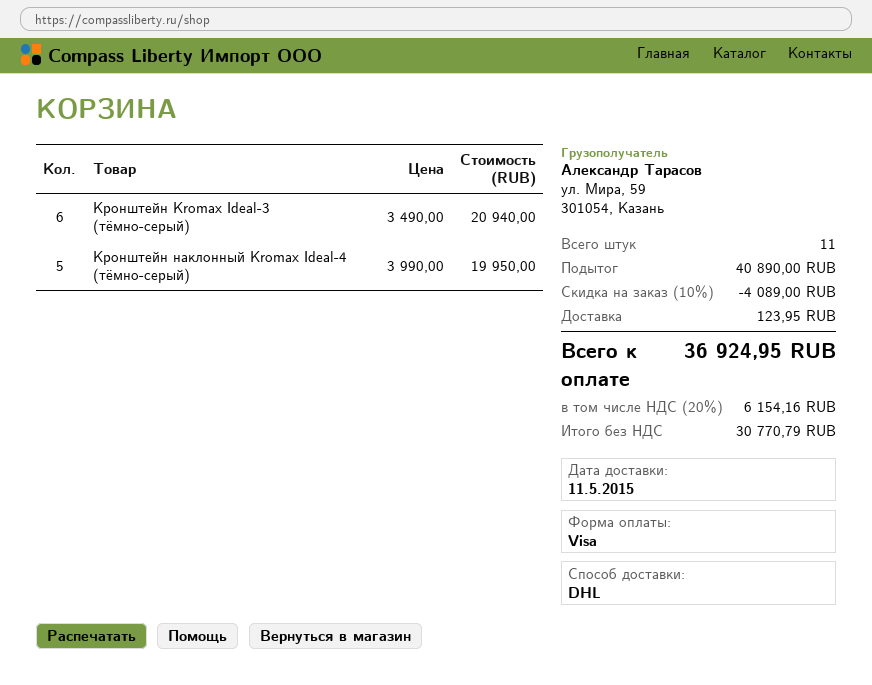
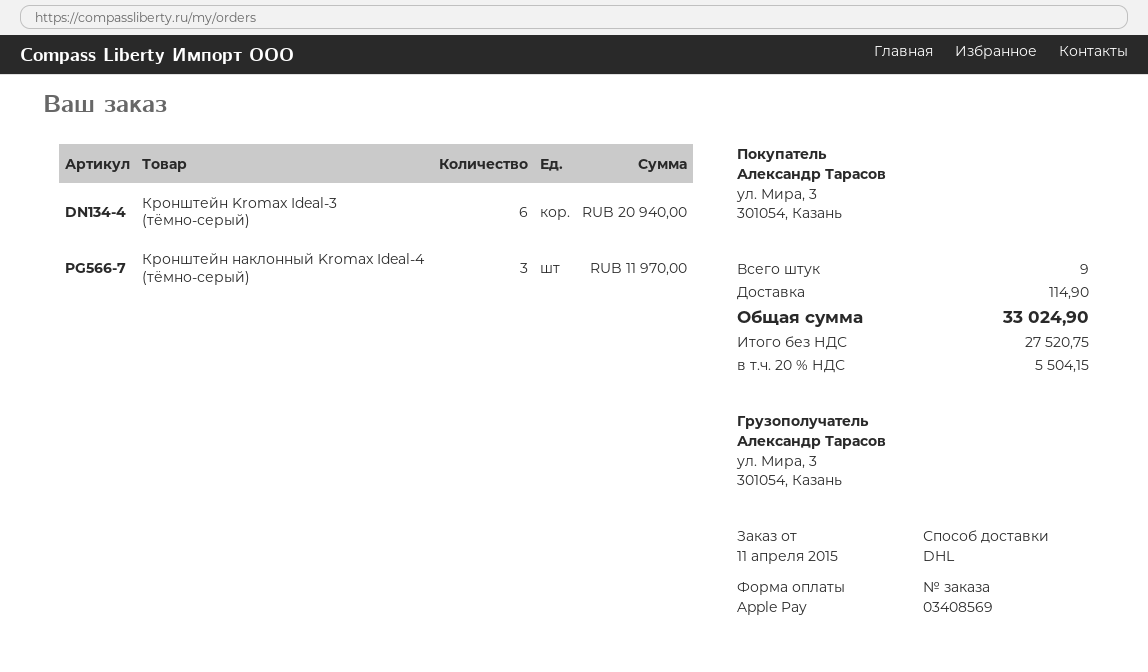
payment method: Visa -> Apple Pay
ship to: ул. Мира, 59, 301054, Казань -> ул. Мира, 3, 301054, Казань
Кронштейн наклонный Kromax Ideal-4 (тёмно-серый): 5 for 19950.00 -> 3 for 11970.00
total quantity: 11 -> 9
discount: 10% = 4089.00 -> none
shipping: 123.95 -> 114.90
net: 30770.79 -> 27520.75
tax: 20% = 6154.16 -> 20% = 5504.15
total: 36924.95 -> 33024.90

